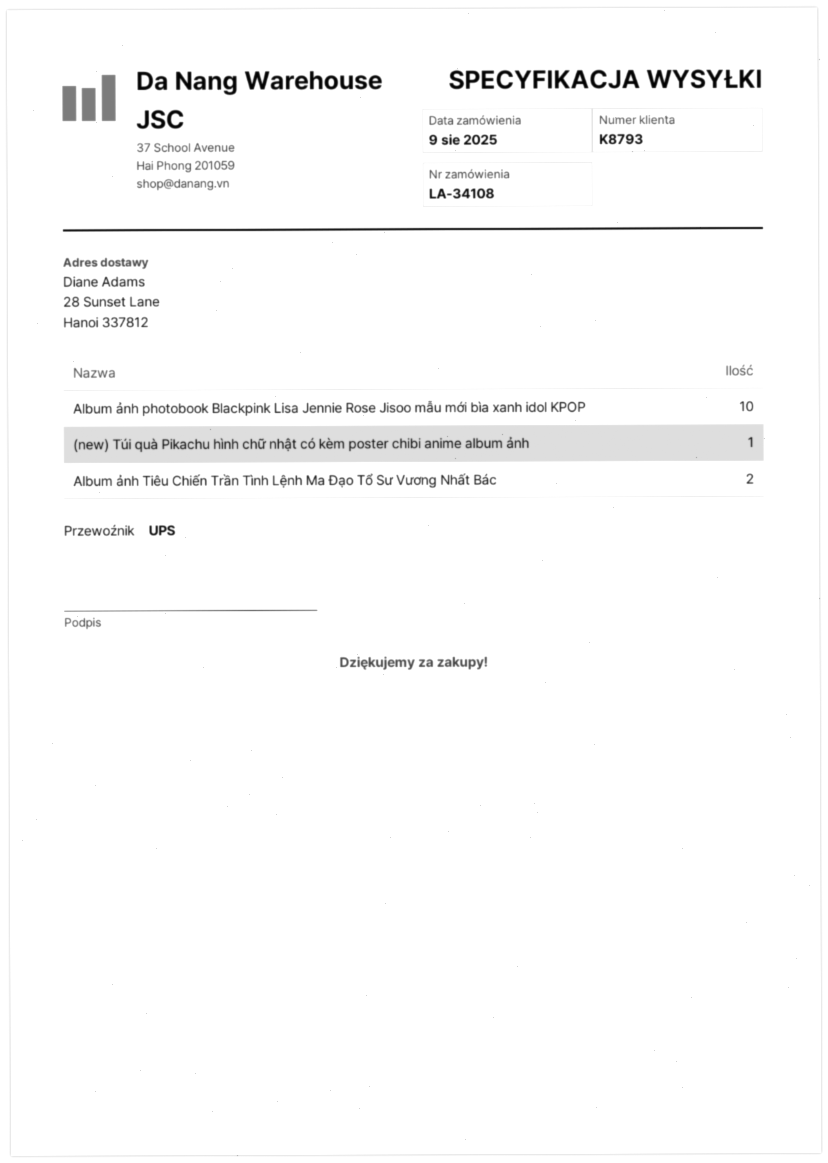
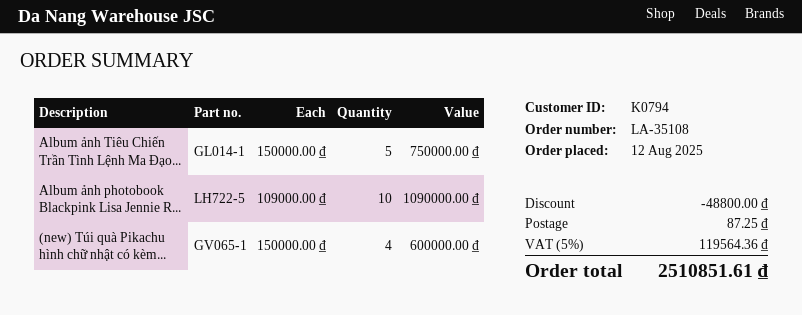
order number: LA-34108 -> LA-35108
order date: 2025-08-09 -> 2025-08-12
customer number: K8793 -> K0794
(new) Túi quà Pikachu hình chữ nhật có kèm poster chibi anime album ảnh: 1 -> 4
Album ảnh Tiêu Chiến Trần Tình Lệnh Ma Đạo Tổ Sư Vương Nhất Bác: 2 -> 5

